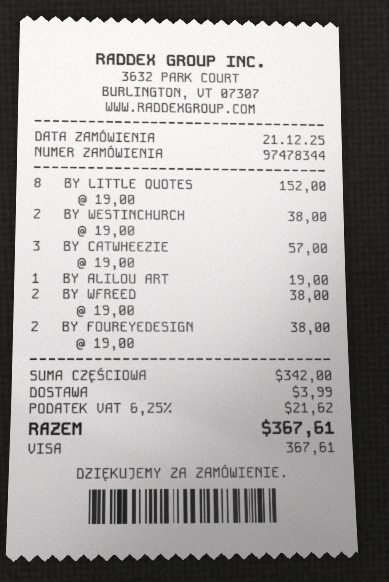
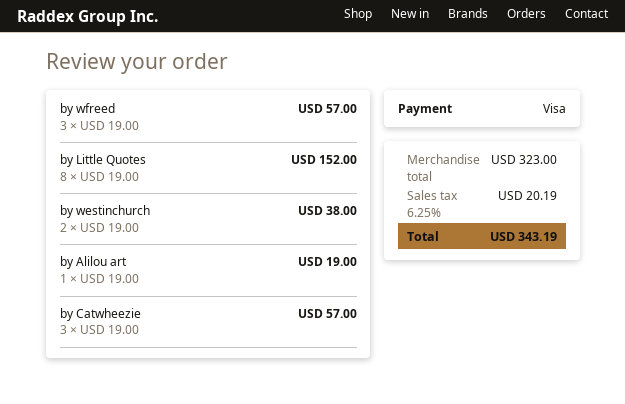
BY WFREED: 2 x 19.00 = 38.00 -> 3 x 19.00 = 57.00
BY FOUREYEDESIGN: 2 x 19.00 = 38.00 -> none
subtotal: 342.00 -> 323.00
shipping: 3.99 -> none
tax: 6.25% = 21.62 -> 6.25% = 20.19
total: 367.61 -> 343.19

